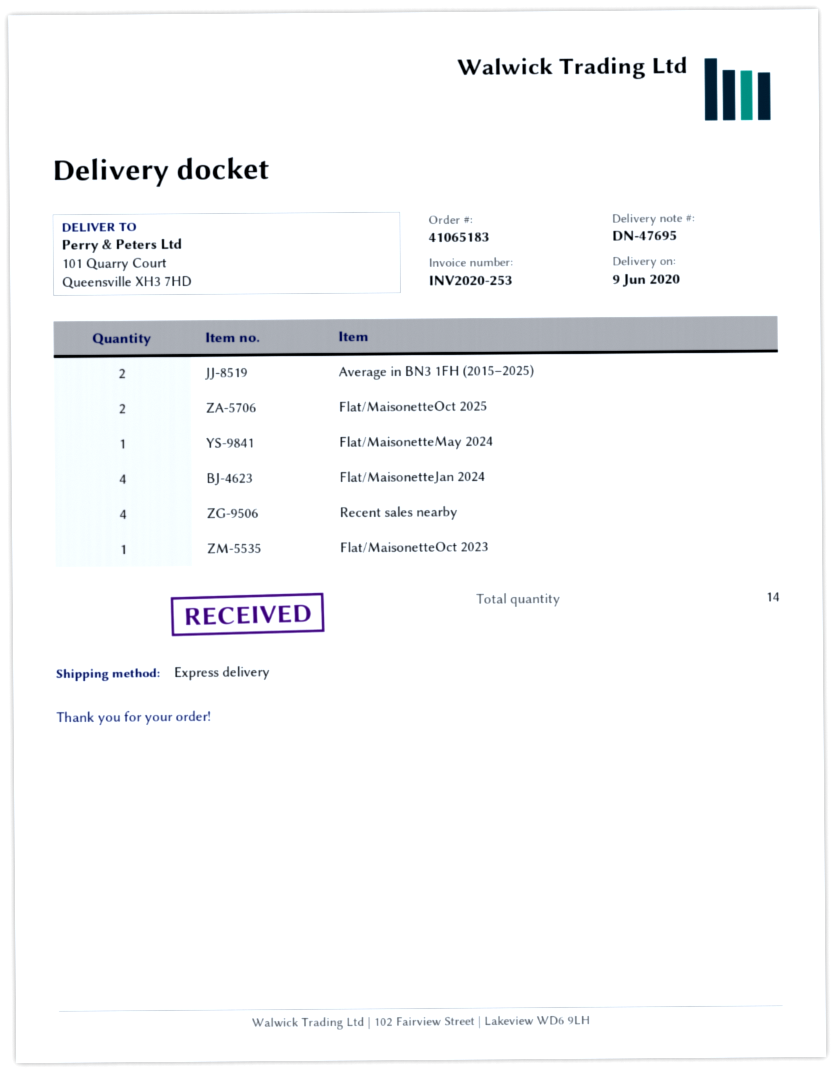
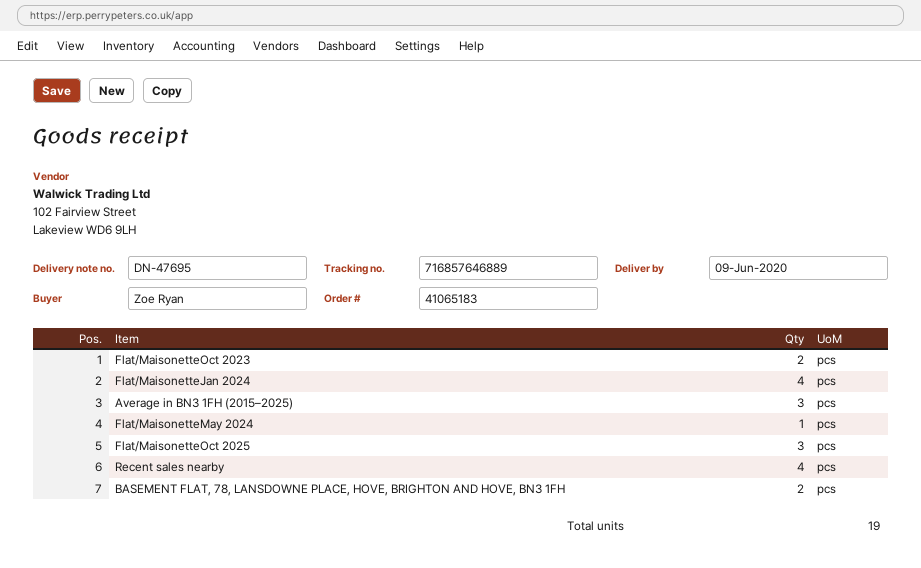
Average in BN3 1FH (2015–2025): 2 -> 3
Flat/MaisonetteOct 2025: 2 -> 3
Flat/MaisonetteOct 2023: 1 -> 2
BASEMENT FLAT, 78, LANSDOWNE PLACE, HOVE, BRIGHTON AND HOVE, BN3 1FH: none -> 2
total quantity: 14 -> 19

